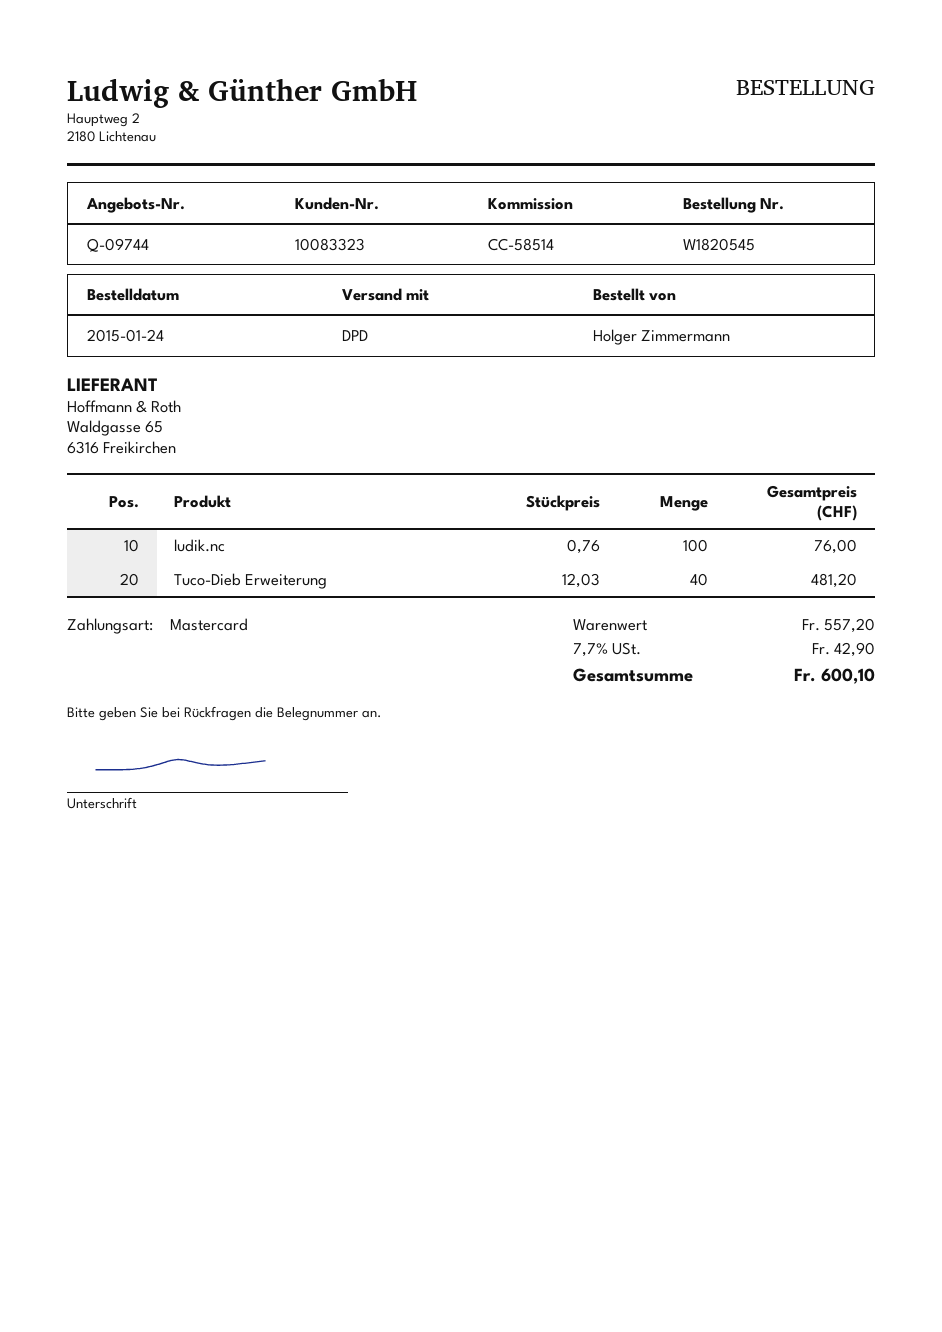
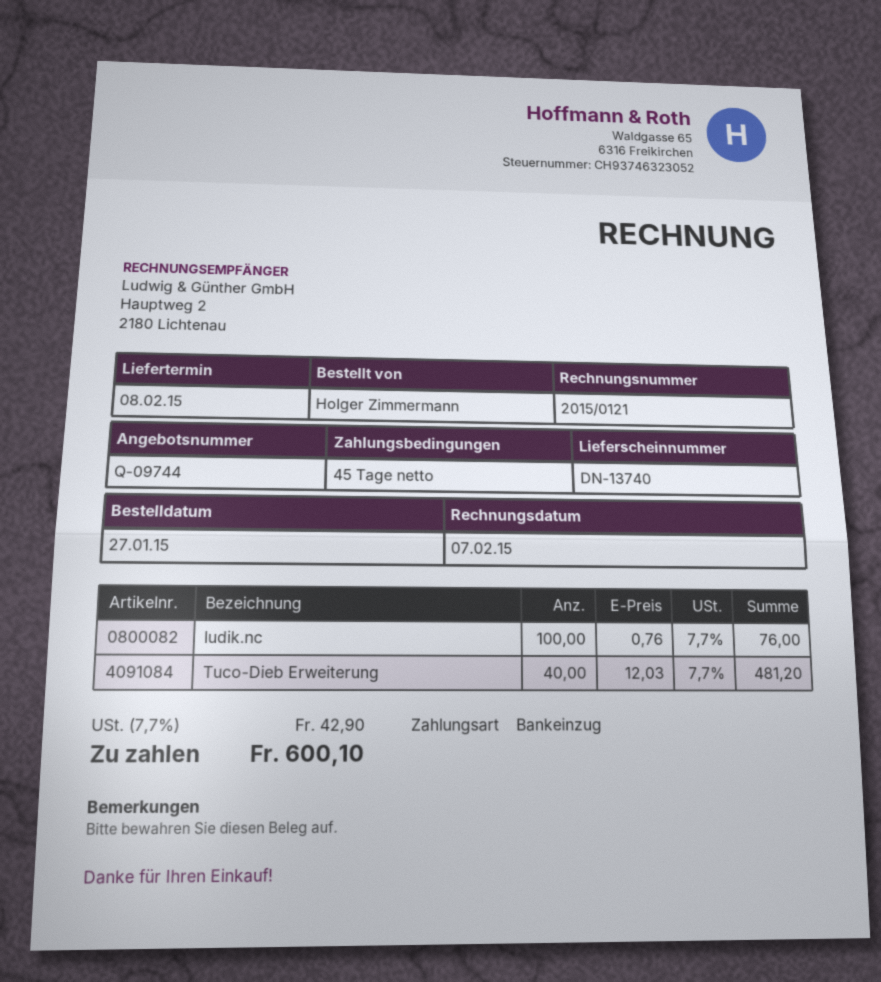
order date: 2015-01-24 -> 2015-01-27
payment method: Mastercard -> direct debit

